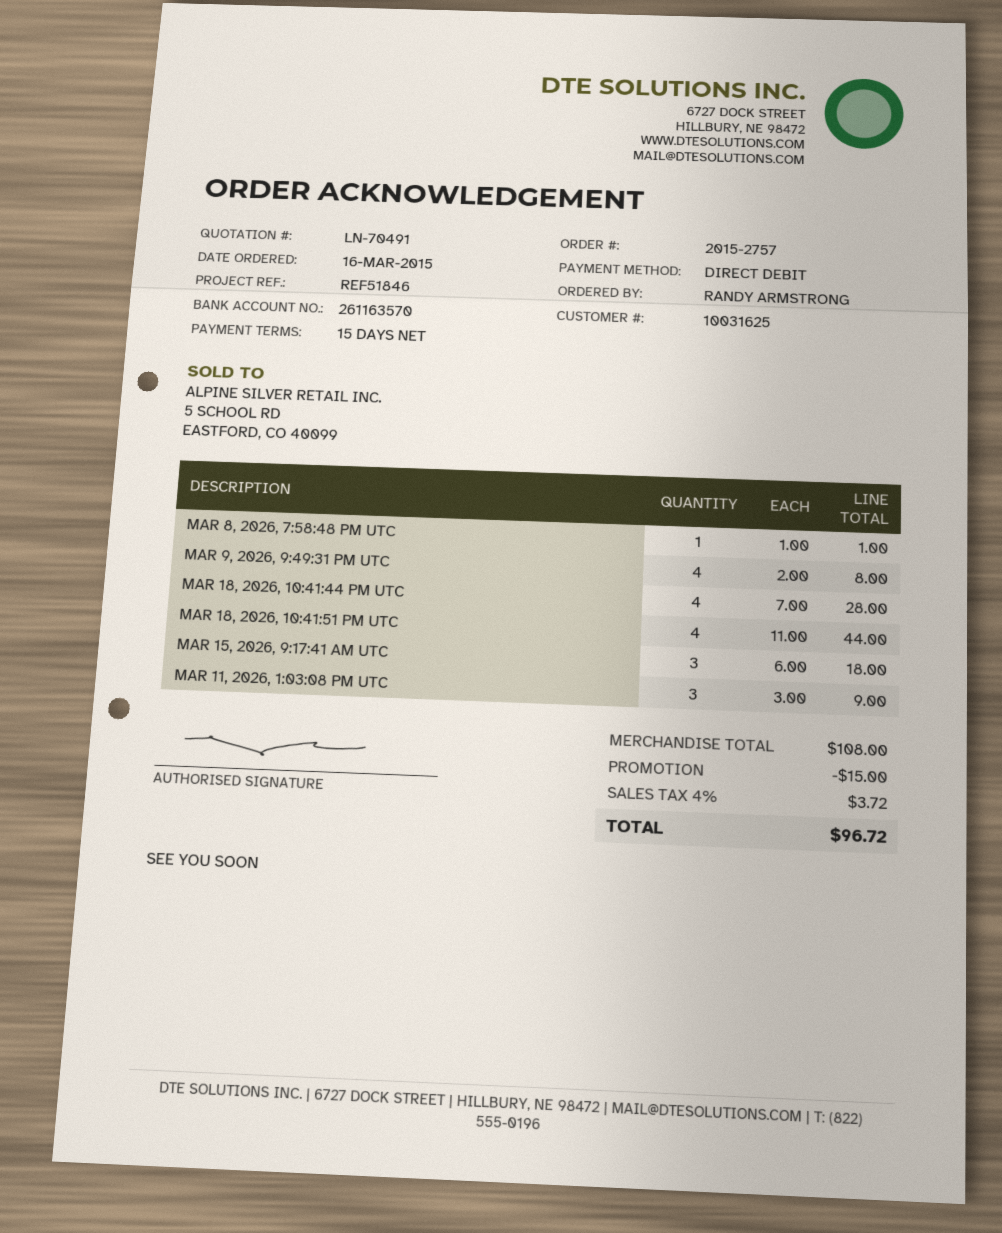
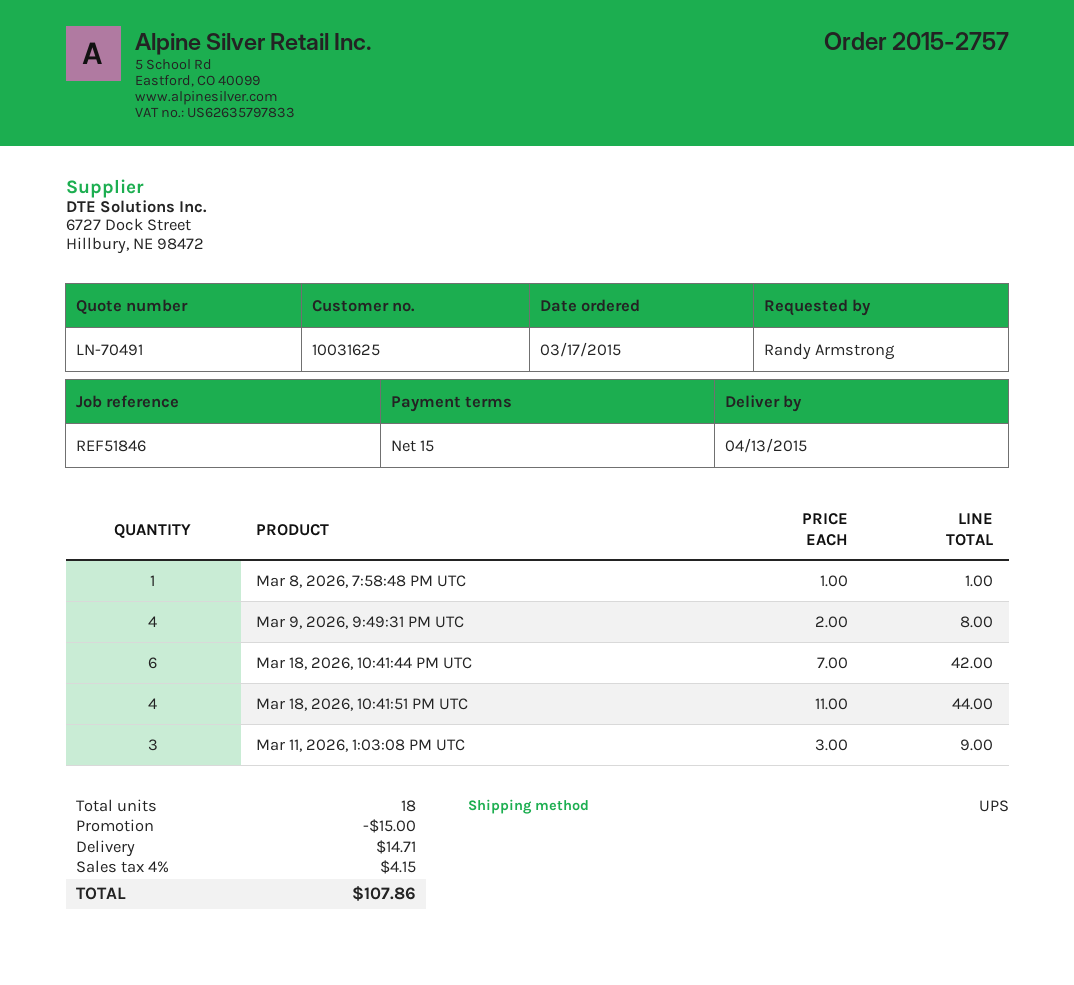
order date: 2015-03-16 -> 2015-03-17
MAR 18, 2026, 10:41:44 PM UTC: 4 x 7.00 = 28.00 -> 6 x 7.00 = 42.00
MAR 15, 2026, 9:17:41 AM UTC: 3 x 6.00 = 18.00 -> none
shipping: none -> 14.71
tax: 4% = 3.72 -> 4% = 4.15
total: 96.72 -> 107.86

